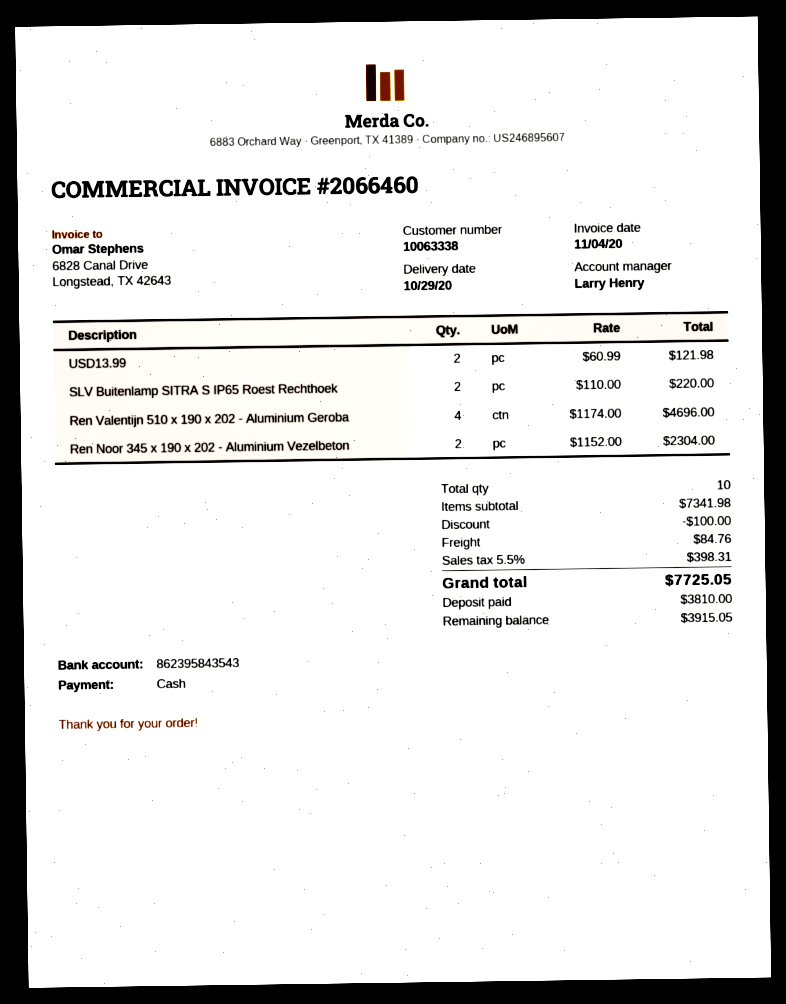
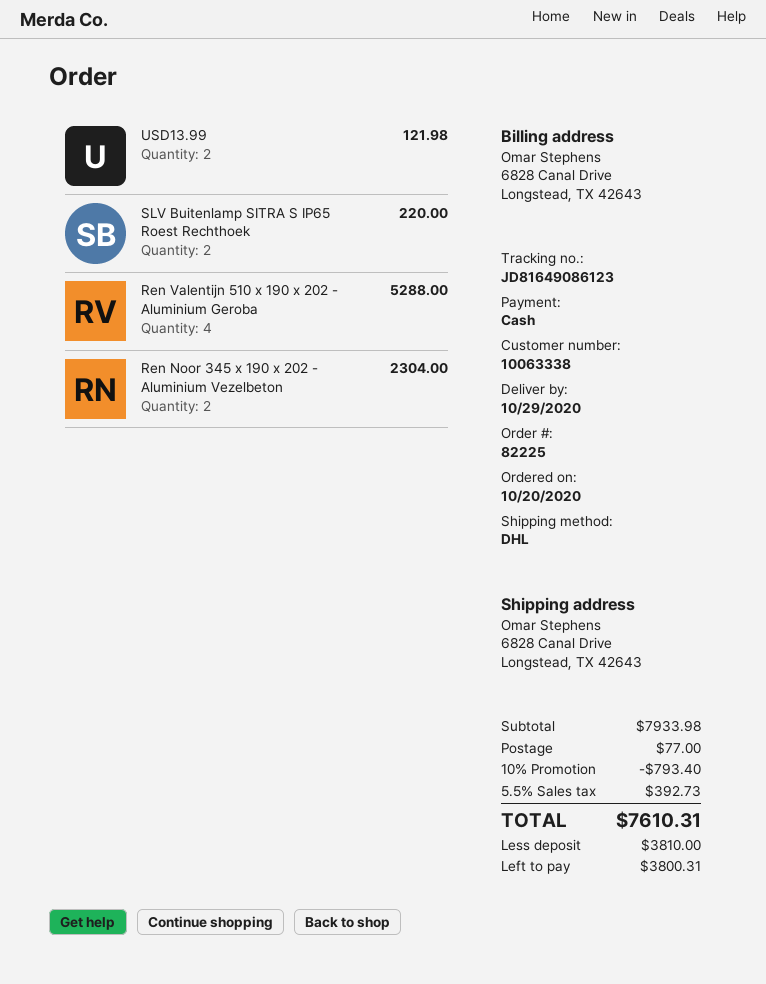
Ren Valentijn 510 x 190 x 202 - Aluminium Geroba: 4 for 4696.00 -> 4 for 5288.00
subtotal: 7341.98 -> 7933.98
discount: 100.00 -> 793.40
shipping: 84.76 -> 77.00
tax: 5.5% = 398.31 -> 5.5% = 392.73
total: 7725.05 -> 7610.31
balance: 3915.05 -> 3800.31

